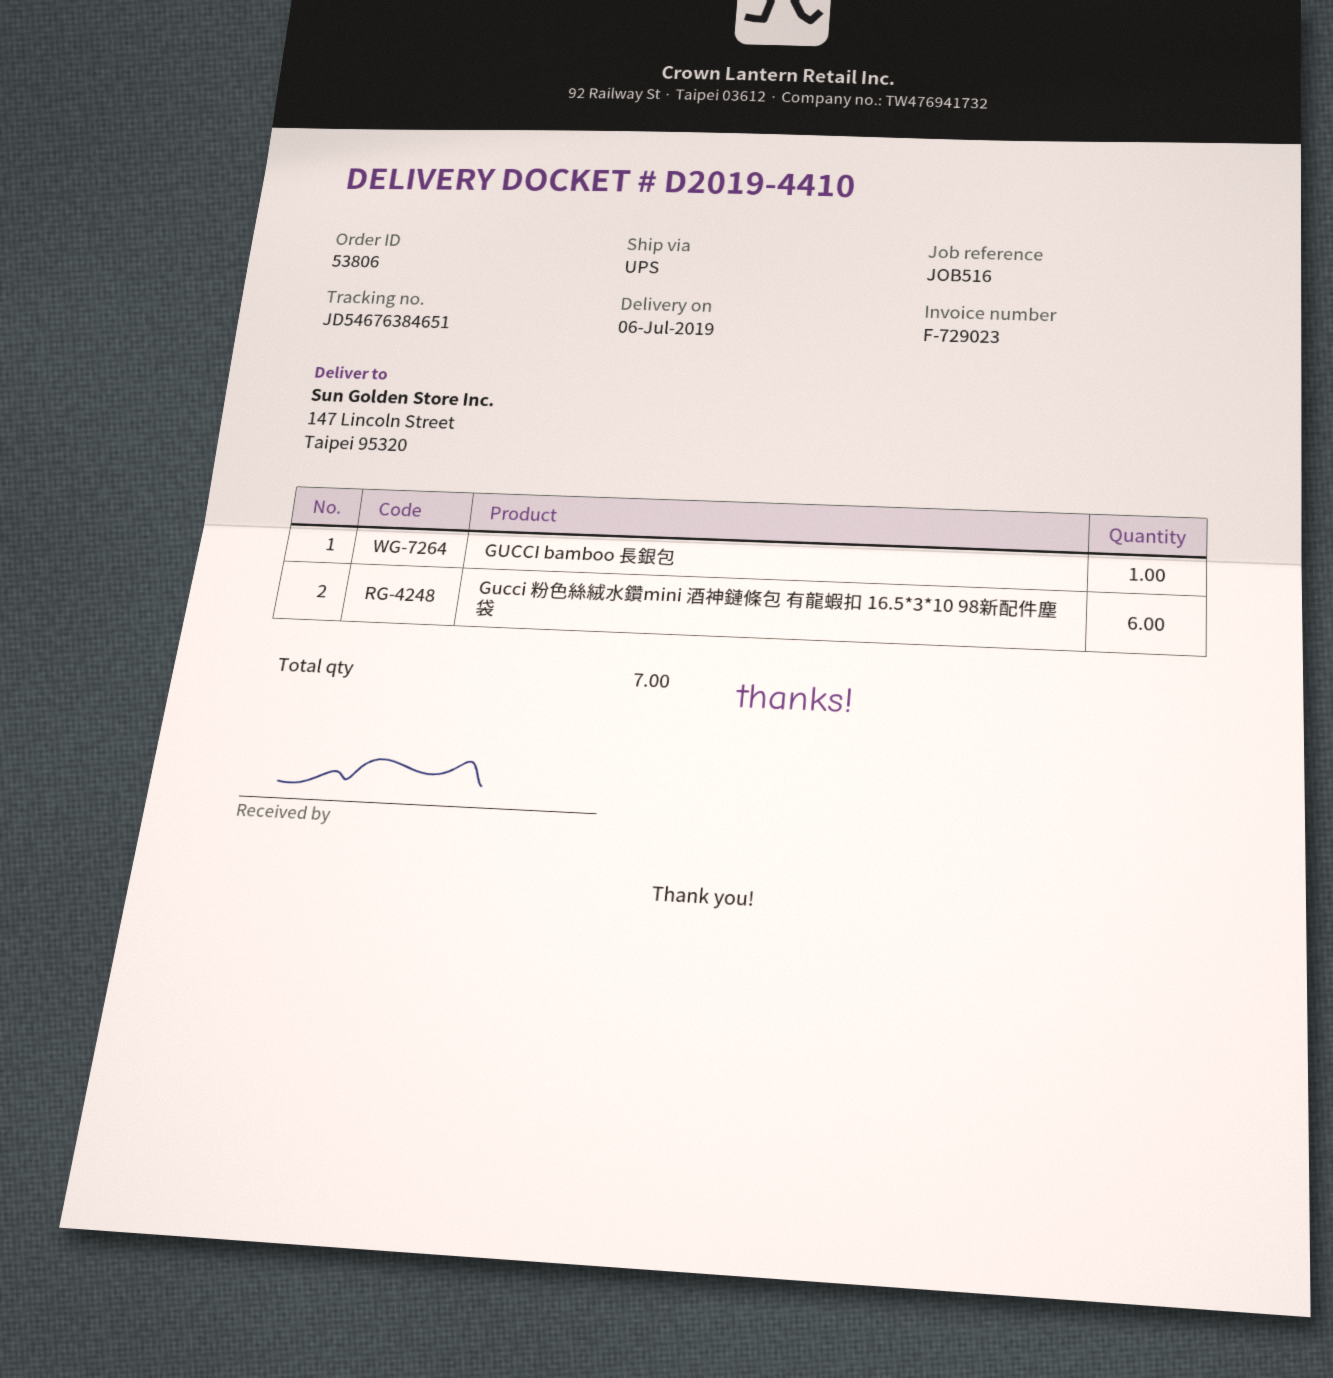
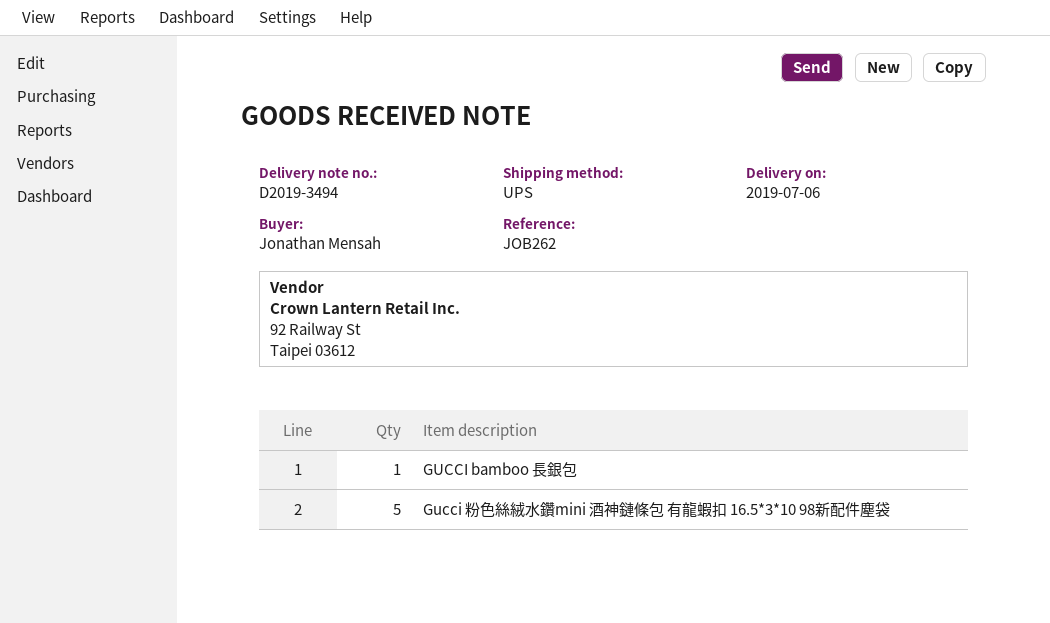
delivery note number: D2019-4410 -> D2019-3494
reference: JOB516 -> JOB262
Gucci 粉色絲絨水鑽mini 酒神鏈條包 有龍蝦扣 16.5*3*10 98新配件塵袋: 6 -> 5

